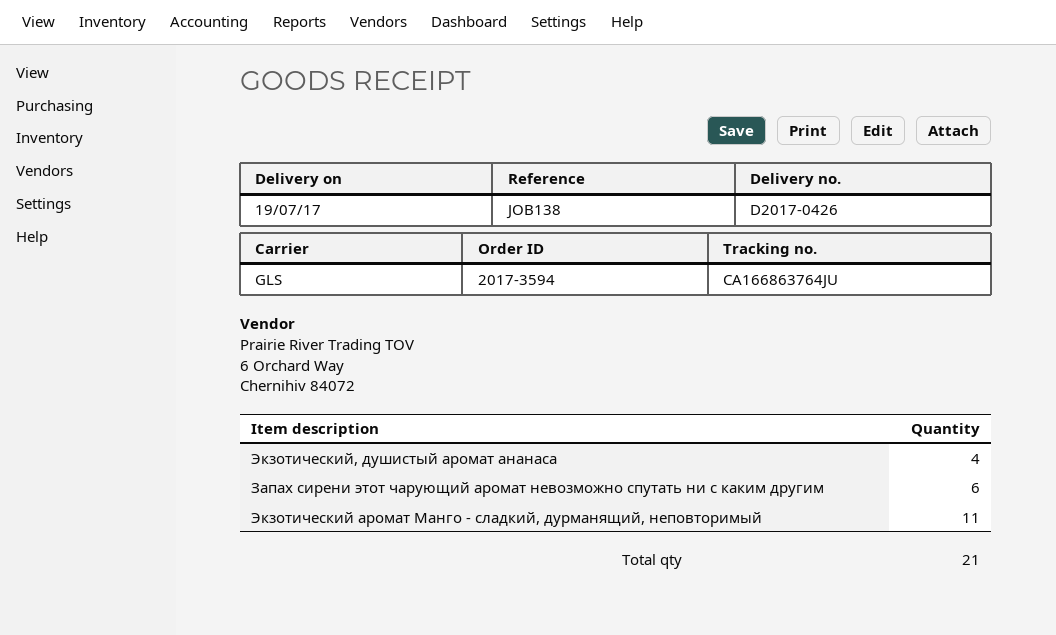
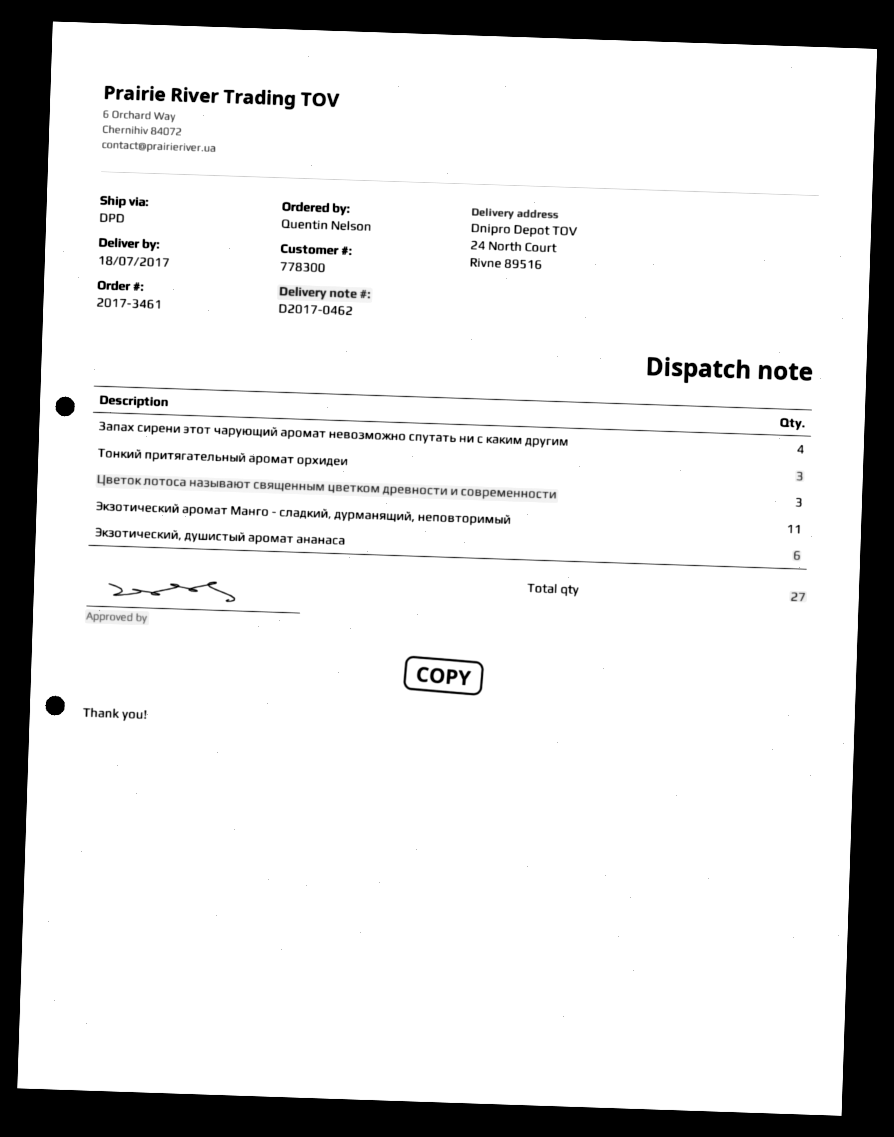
order number: 2017-3594 -> 2017-3461
delivery note number: D2017-0426 -> D2017-0462
delivery date: 2017-07-19 -> 2017-07-18
shipping method: GLS -> DPD
Экзотический, душистый аромат ананаса: 4 -> 6
Запах сирени этот чарующий аромат невозможно спутать ни с каким другим: 6 -> 4
Тонкий притягательный аромат орхидеи: none -> 3
Цветок лотоса называют священным цветком древности и современности: none -> 3
total quantity: 21 -> 27

